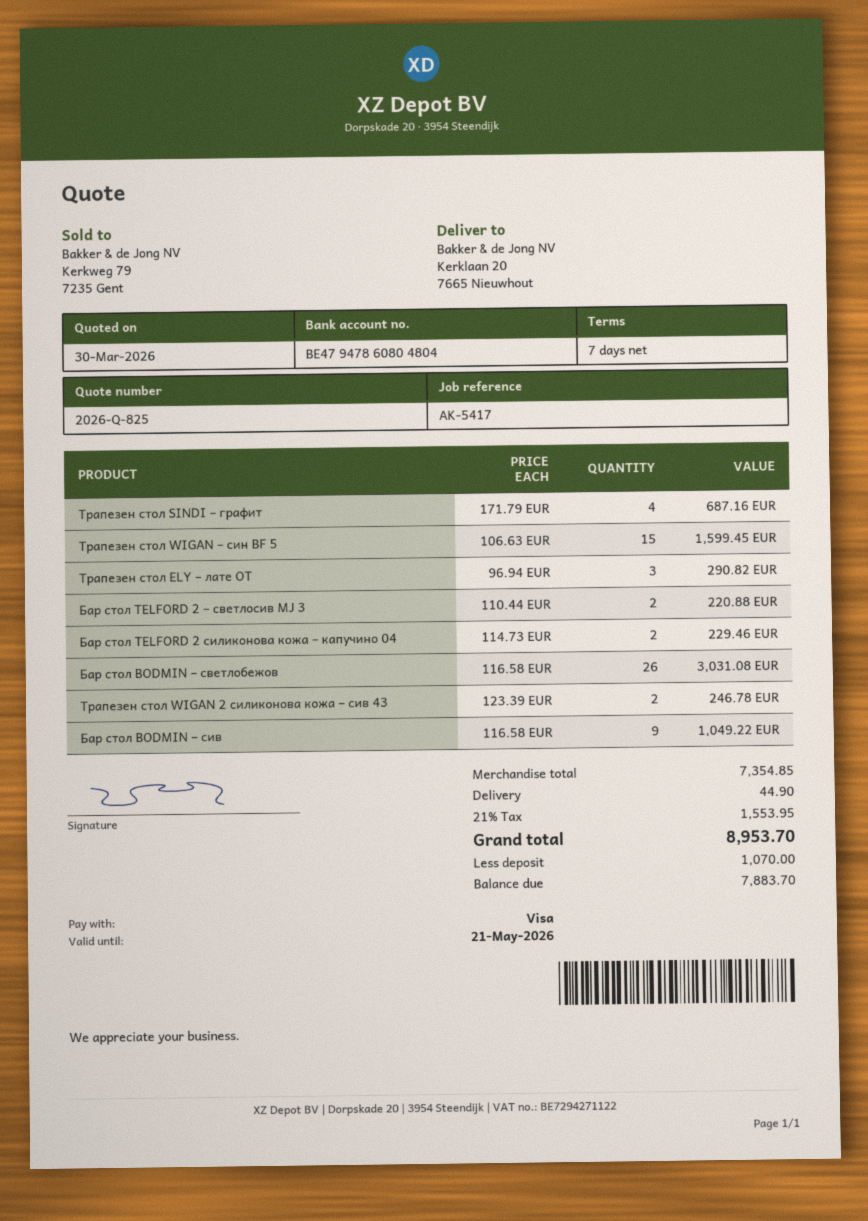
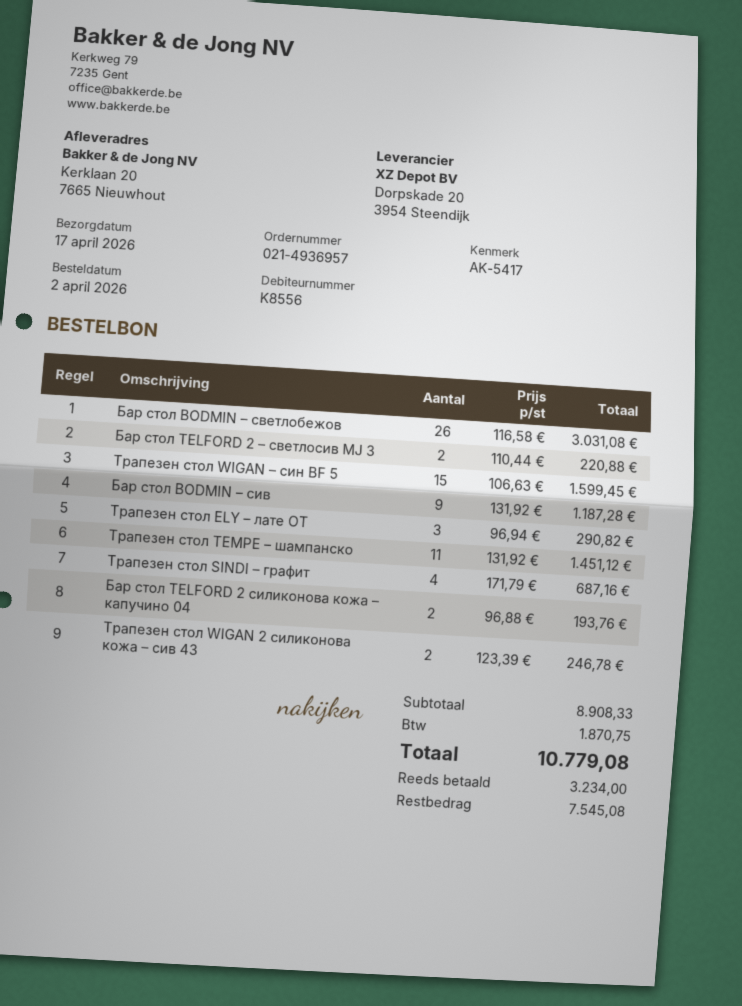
Бар стол TELFORD 2 силиконова кожа – капучино 04: 2 x 114.73 = 229.46 -> 2 x 96.88 = 193.76
Бар стол BODMIN – сив: 9 x 116.58 = 1049.22 -> 9 x 131.92 = 1187.28
Трапезен стол TEMPE – шампанско: none -> 11 x 131.92 = 1451.12
subtotal: 7354.85 -> 8908.33
shipping: 44.90 -> none
tax: 1553.95 -> 1870.75
total: 8953.70 -> 10779.08
deposit: 1070.00 -> 3234.00
balance: 7883.70 -> 7545.08

